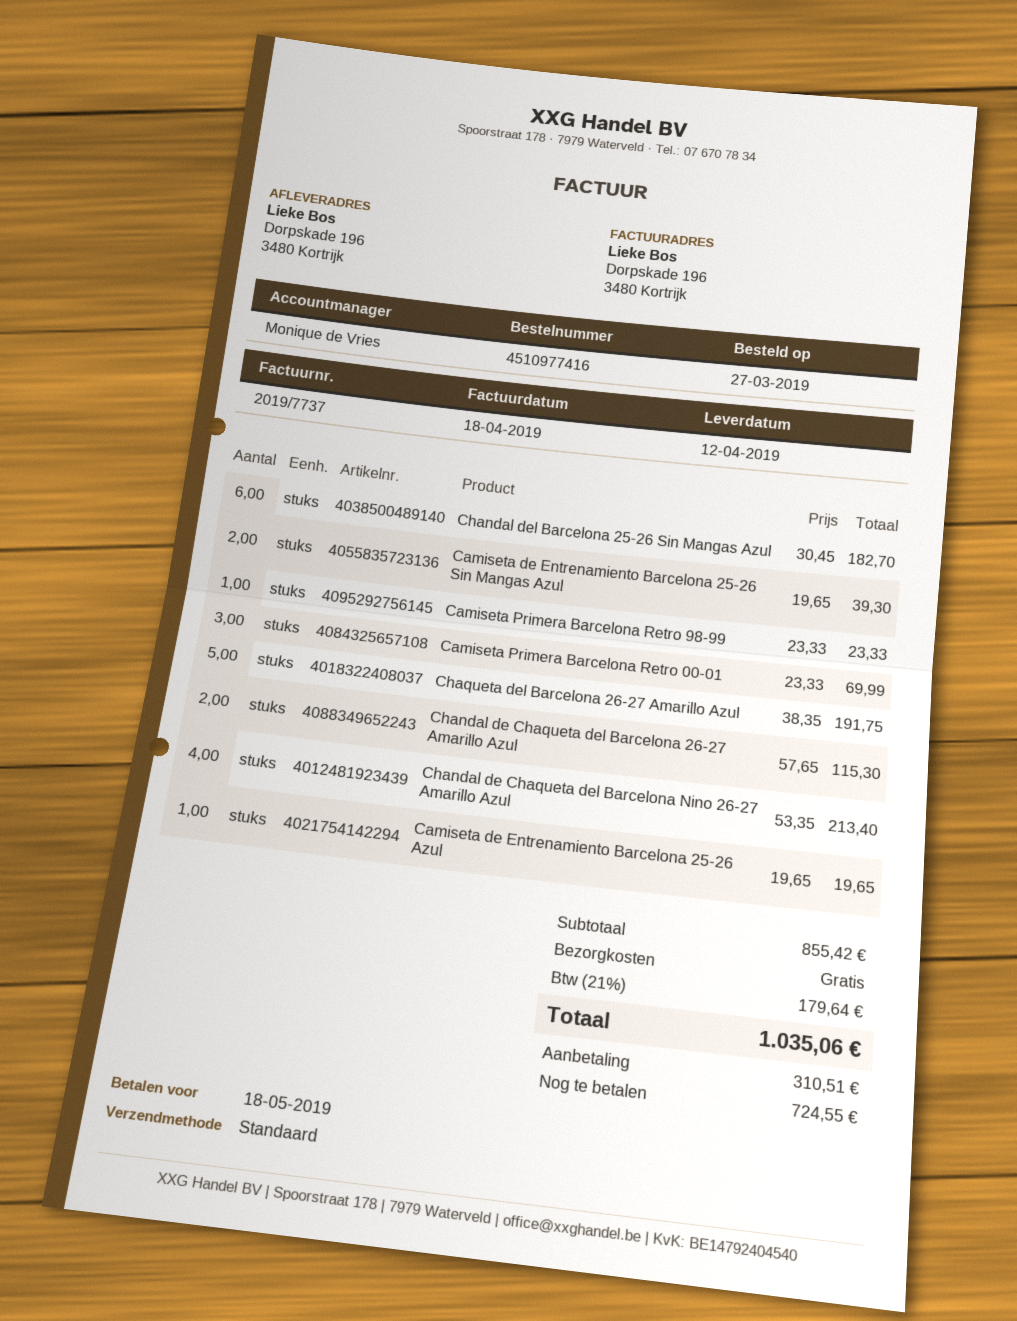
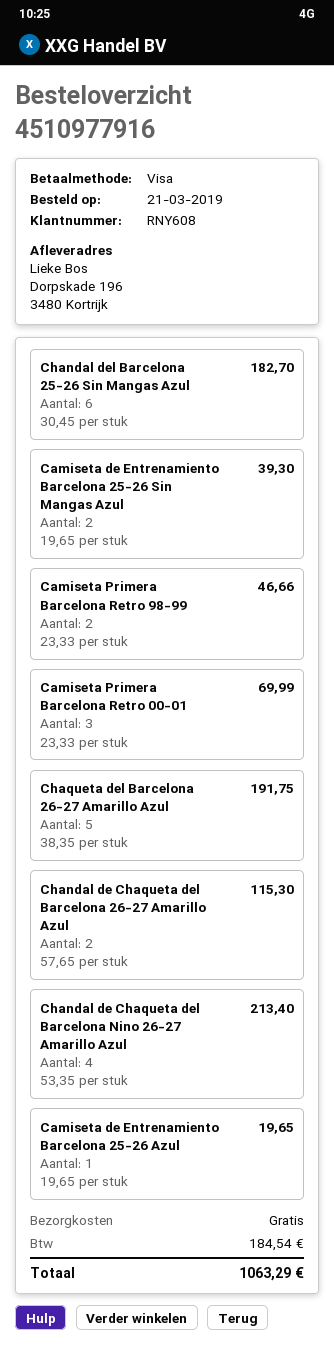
order number: 4510977416 -> 4510977916
order date: 2019-03-27 -> 2019-03-21
Camiseta Primera Barcelona Retro 98-99: 1 x 23.33 = 23.33 -> 2 x 23.33 = 46.66
tax: 179.64 -> 184.54
total: 1035.06 -> 1063.29

